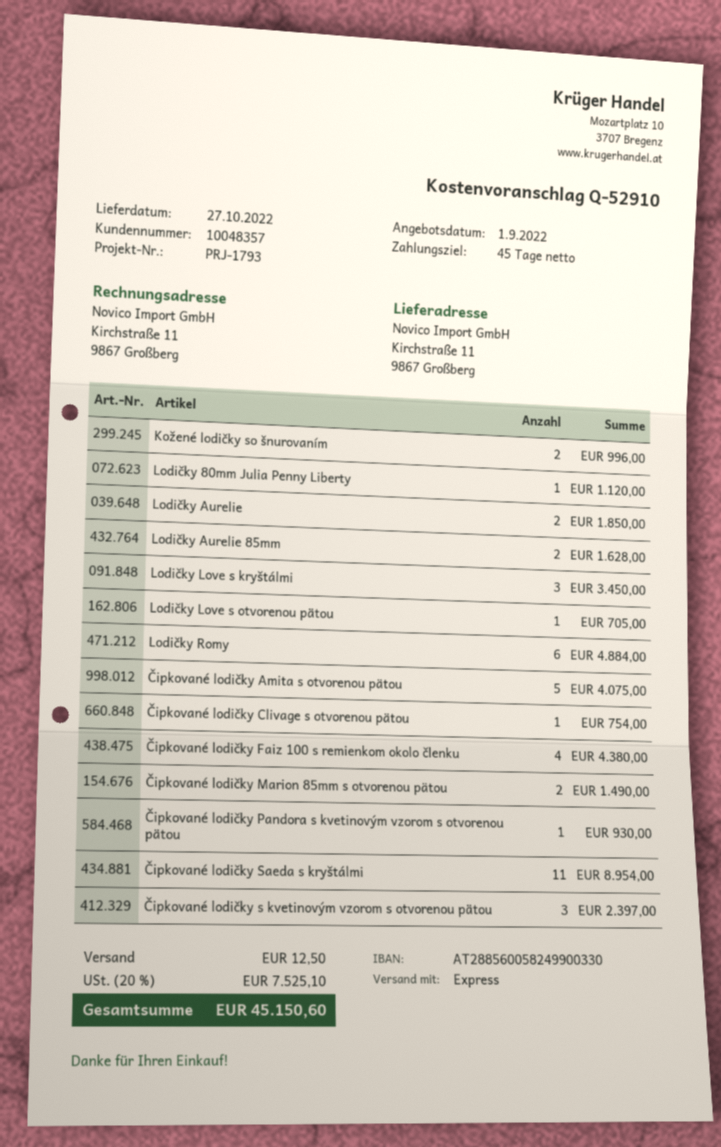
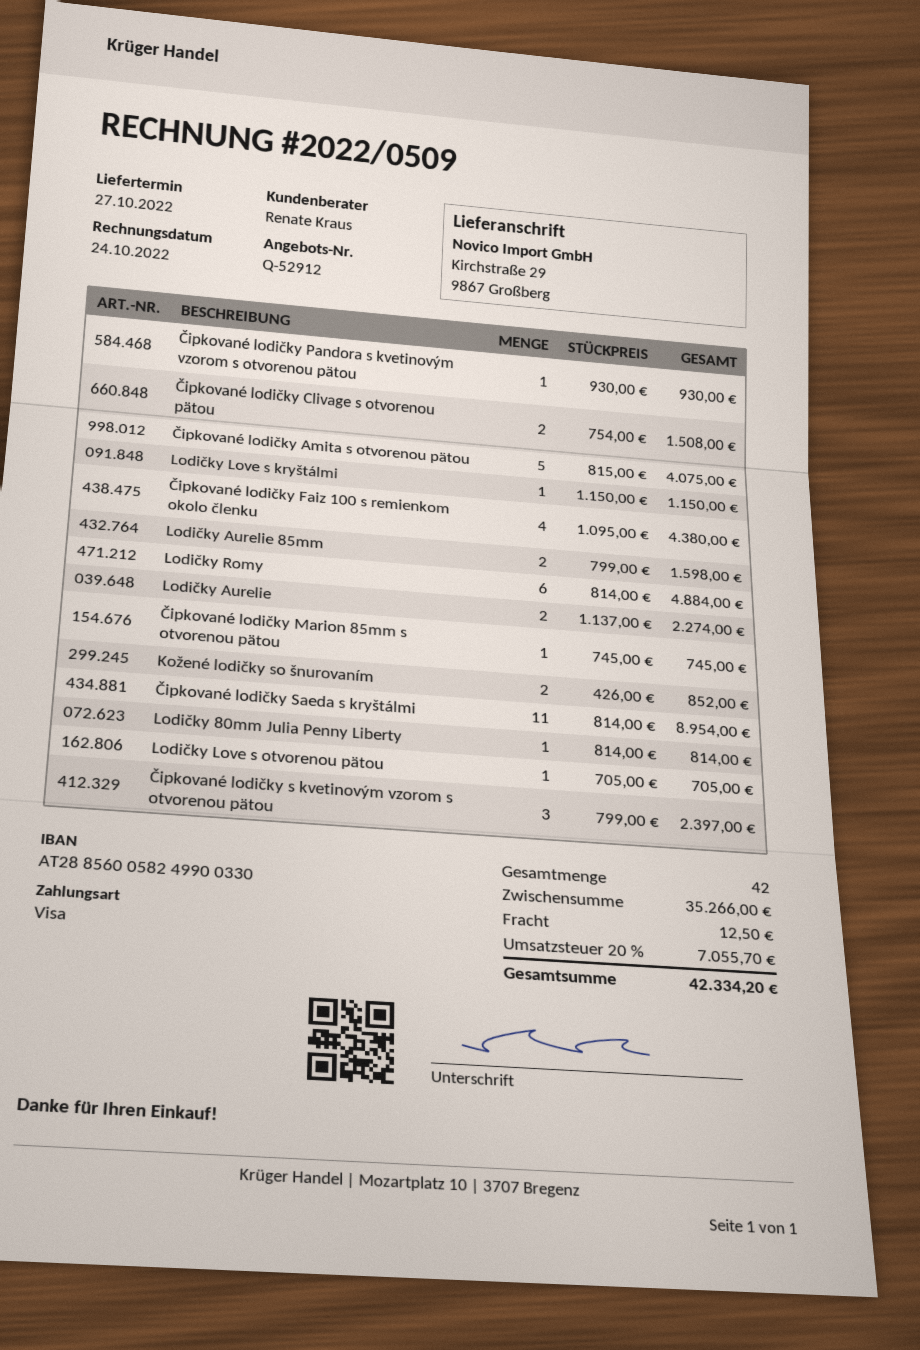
quote number: Q-52910 -> Q-52912
ship to: Kirchstraße 11, 9867 Großberg -> Kirchstraße 29, 9867 Großberg
Kožené lodičky so šnurovaním: 2 for 996.00 -> 2 for 852.00
Lodičky 80mm Julia Penny Liberty: 1 for 1120.00 -> 1 for 814.00
Lodičky Aurelie: 2 for 1850.00 -> 2 for 2274.00
Lodičky Aurelie 85mm: 2 for 1628.00 -> 2 for 1598.00
Lodičky Love s kryštálmi: 3 for 3450.00 -> 1 for 1150.00
Čipkované lodičky Clivage s otvorenou pätou: 1 for 754.00 -> 2 for 1508.00
Čipkované lodičky Marion 85mm s otvorenou pätou: 2 for 1490.00 -> 1 for 745.00
tax: 20% = 7525.10 -> 20% = 7055.70
total: 45150.60 -> 42334.20

